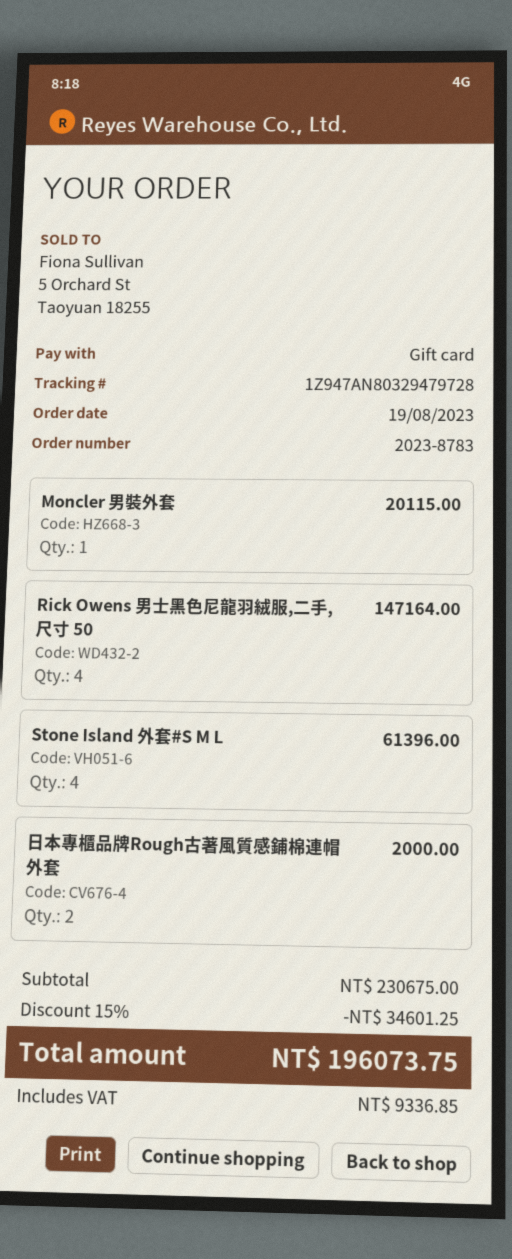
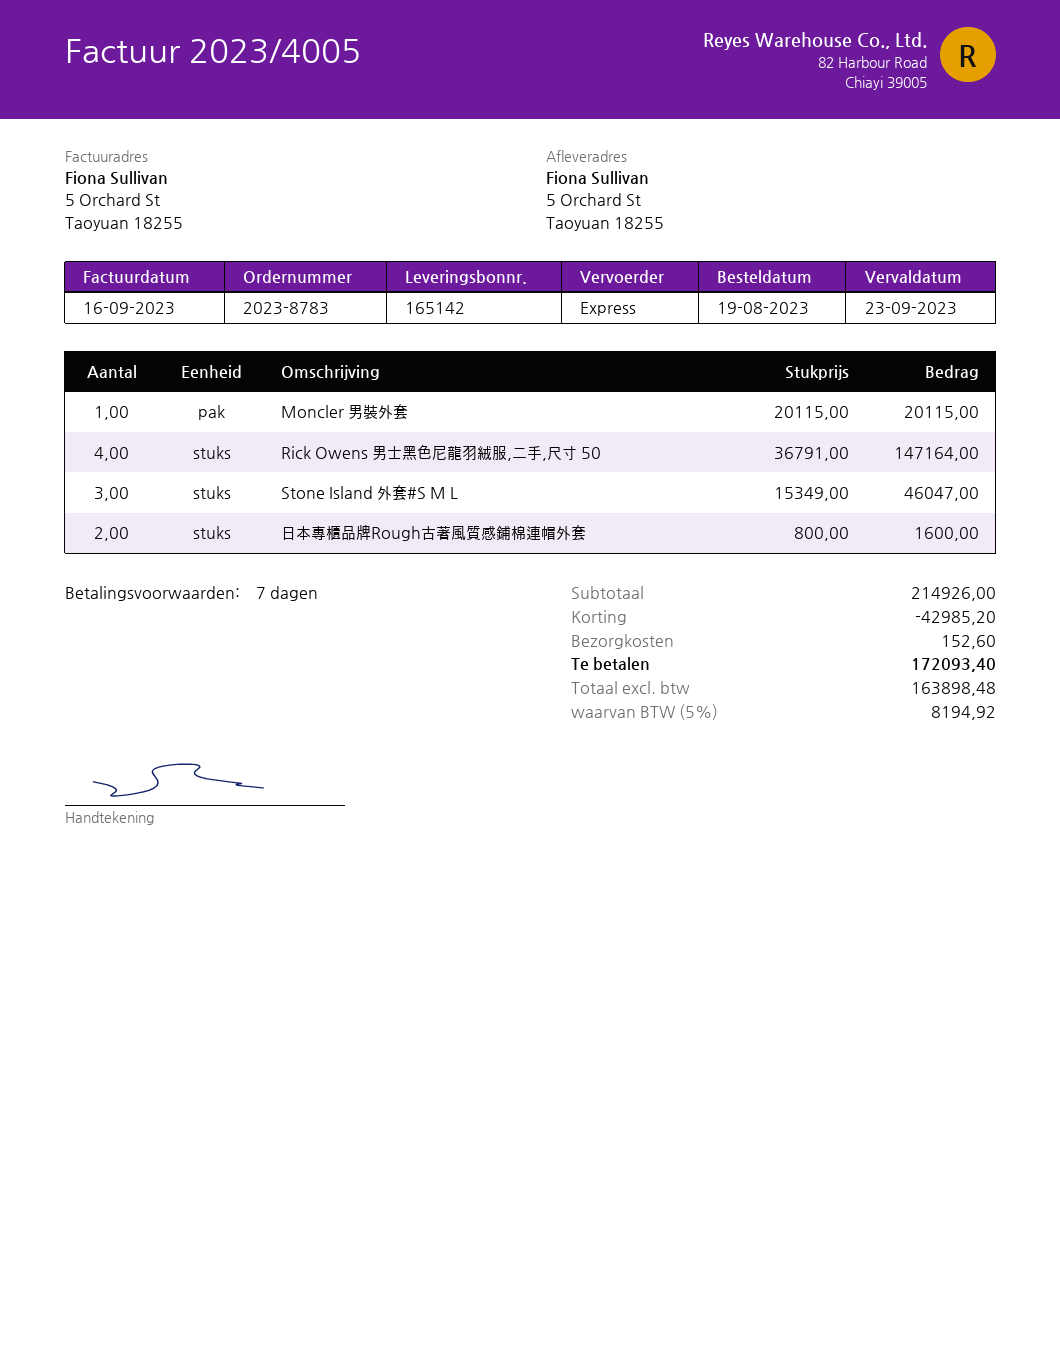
Stone Island 外套#S M L: 4 for 61396.00 -> 3 for 46047.00
日本專櫃品牌Rough古著風質感鋪棉連帽外套: 2 for 2000.00 -> 2 for 1600.00
subtotal: 230675.00 -> 214926.00
discount: 34601.25 -> 42985.20
shipping: none -> 152.60
tax: 9336.85 -> 8194.92
total: 196073.75 -> 172093.40

